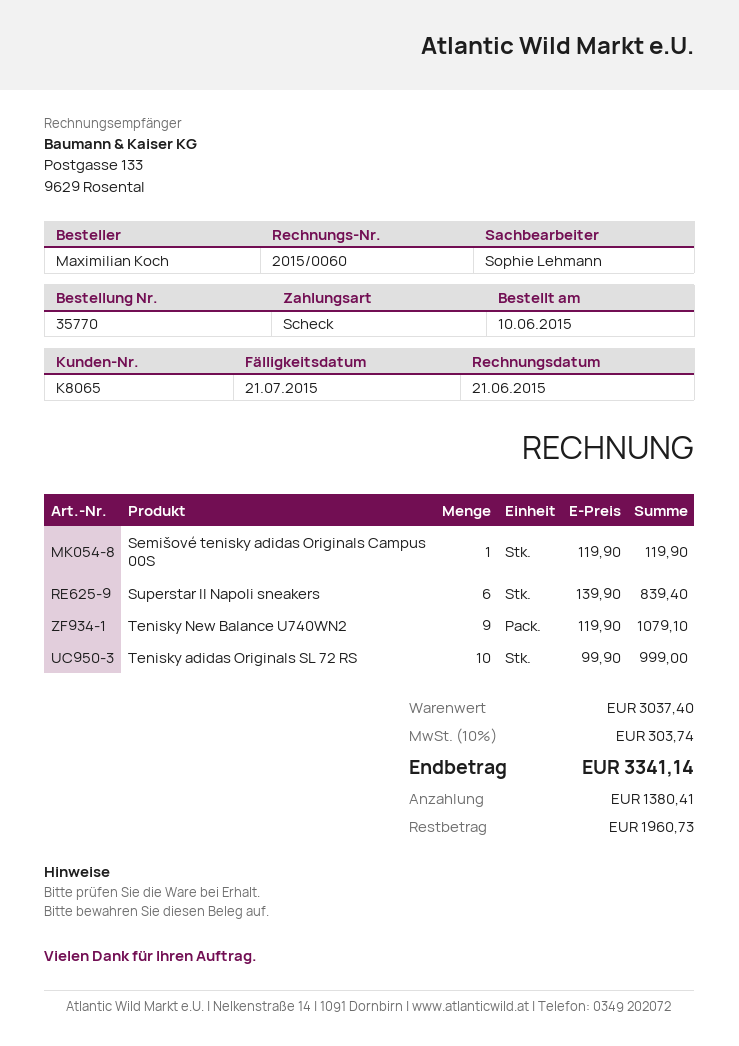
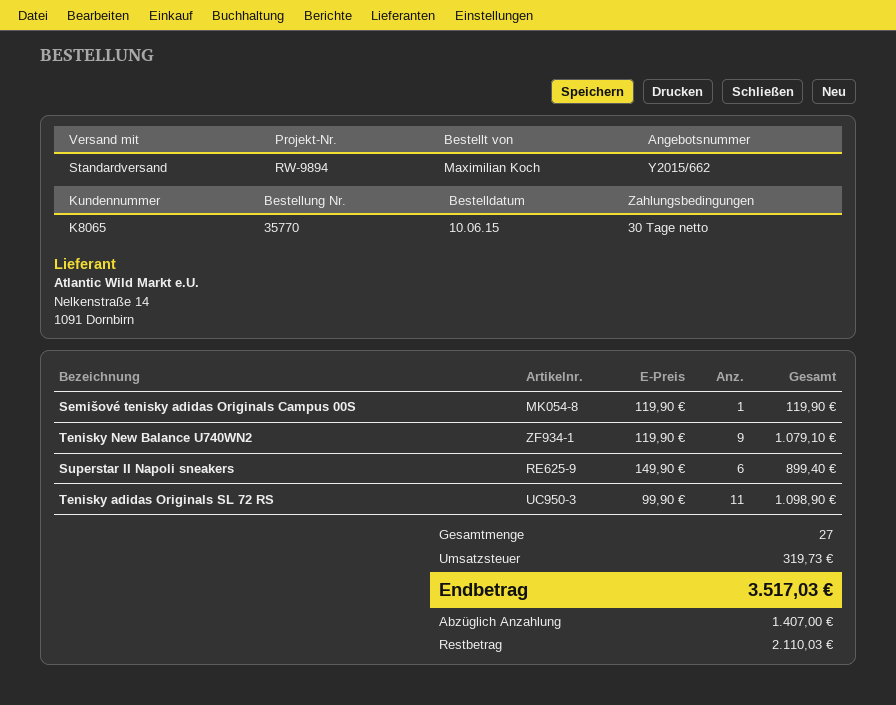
Superstar II Napoli sneakers: 6 x 139.90 = 839.40 -> 6 x 149.90 = 899.40
Tenisky adidas Originals SL 72 RS: 10 x 99.90 = 999.00 -> 11 x 99.90 = 1098.90
tax: 303.74 -> 319.73
total: 3341.14 -> 3517.03
deposit: 1380.41 -> 1407.00
balance: 1960.73 -> 2110.03

